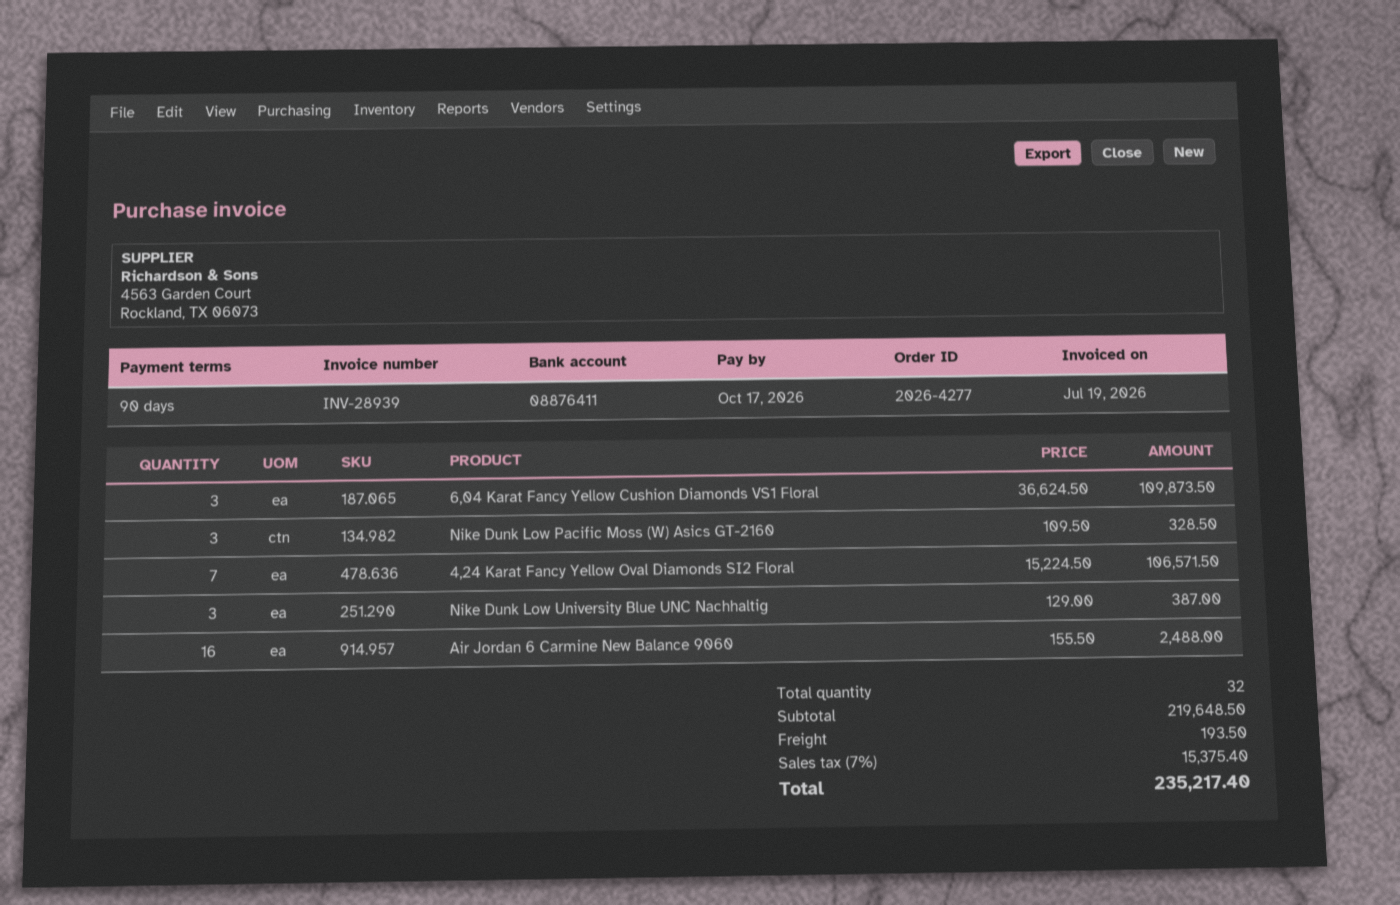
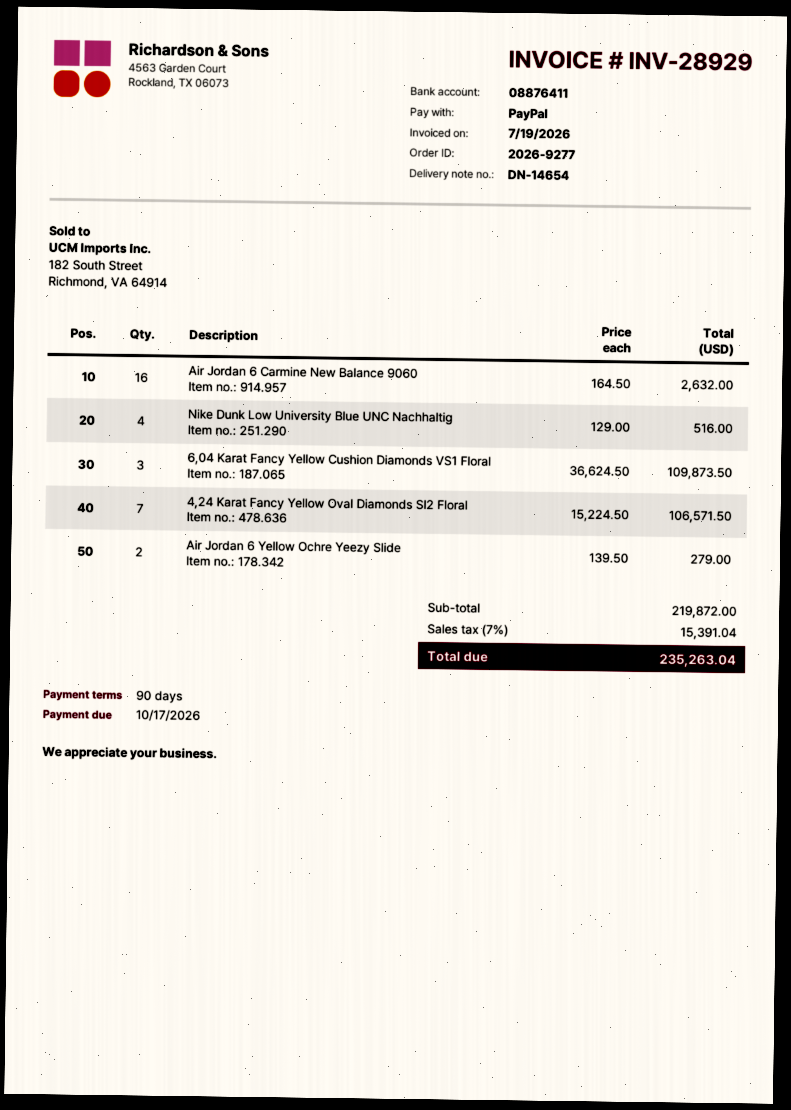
order number: 2026-4277 -> 2026-9277
invoice number: INV-28939 -> INV-28929
Nike Dunk Low Pacific Moss (W) Asics GT-2160: 3 x 109.50 = 328.50 -> none
Nike Dunk Low University Blue UNC Nachhaltig: 3 x 129.00 = 387.00 -> 4 x 129.00 = 516.00
Air Jordan 6 Carmine New Balance 9060: 16 x 155.50 = 2488.00 -> 16 x 164.50 = 2632.00
Air Jordan 6 Yellow Ochre Yeezy Slide: none -> 2 x 139.50 = 279.00
subtotal: 219648.50 -> 219872.00
shipping: 193.50 -> none
tax: 7% = 15375.40 -> 7% = 15391.04
total: 235217.40 -> 235263.04

